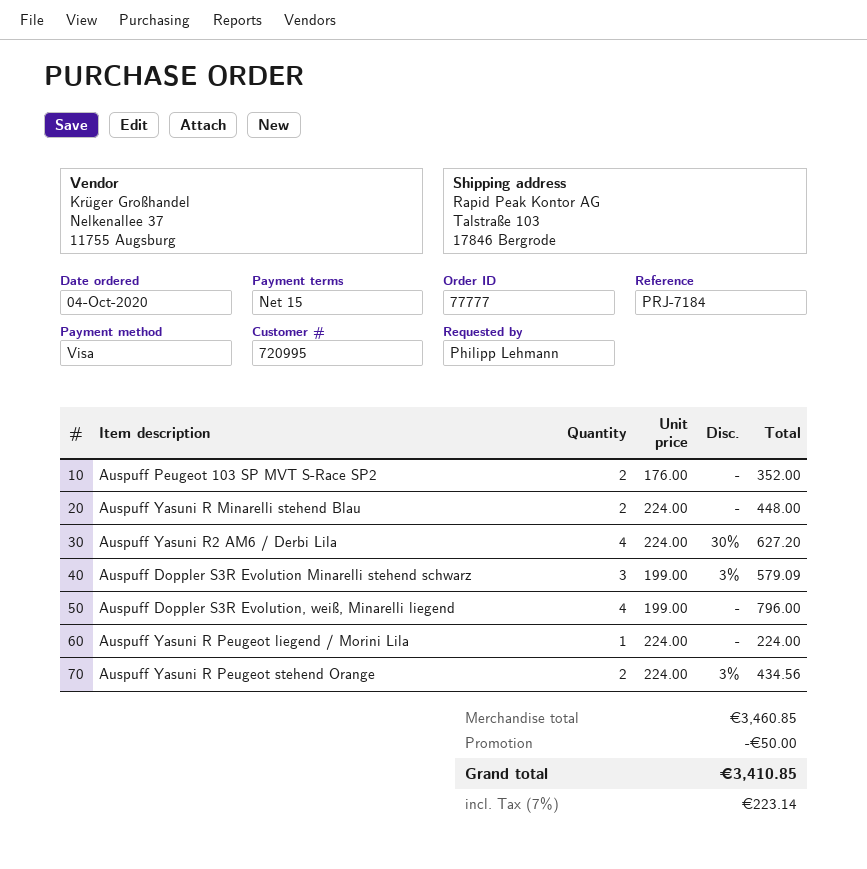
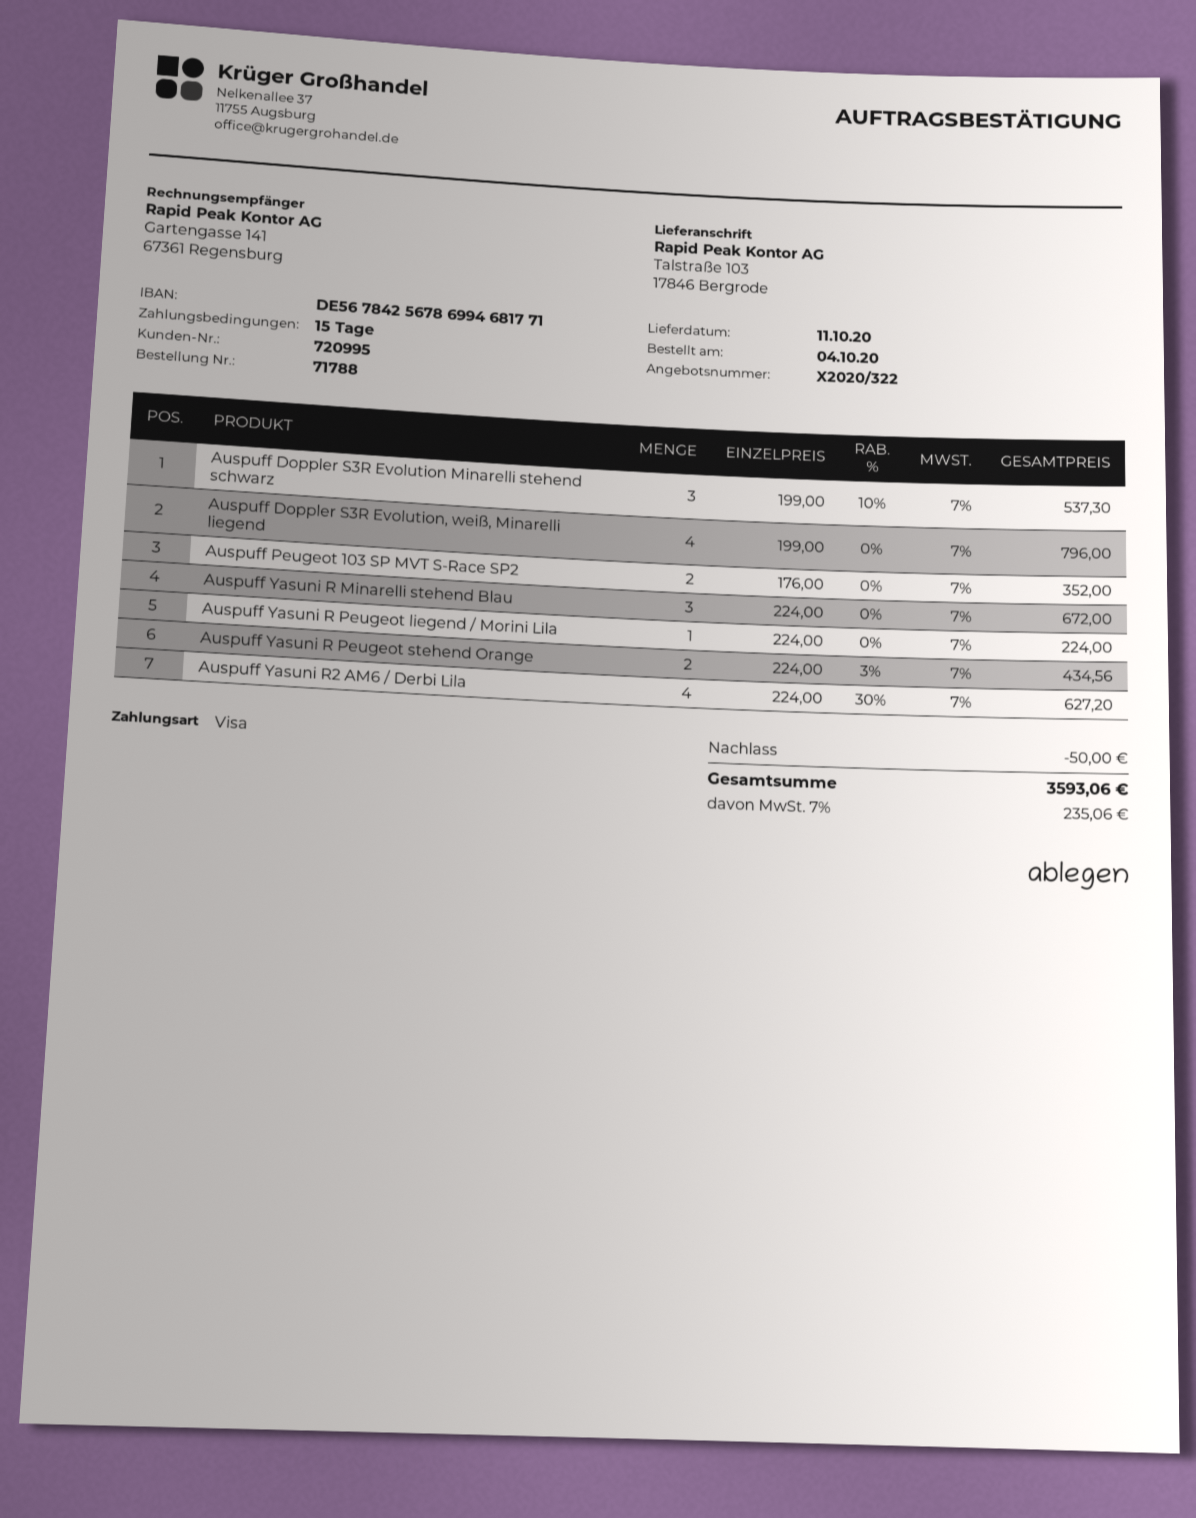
order number: 77777 -> 71788
Auspuff Yasuni R Minarelli stehend Blau: 2 x 224.00 = 448.00 -> 3 x 224.00 = 672.00
Auspuff Doppler S3R Evolution Minarelli stehend schwarz: 3 x 199.00 - 3% = 579.09 -> 3 x 199.00 - 10% = 537.30
tax: 7% = 223.14 -> 7% = 235.06
total: 3410.85 -> 3593.06

